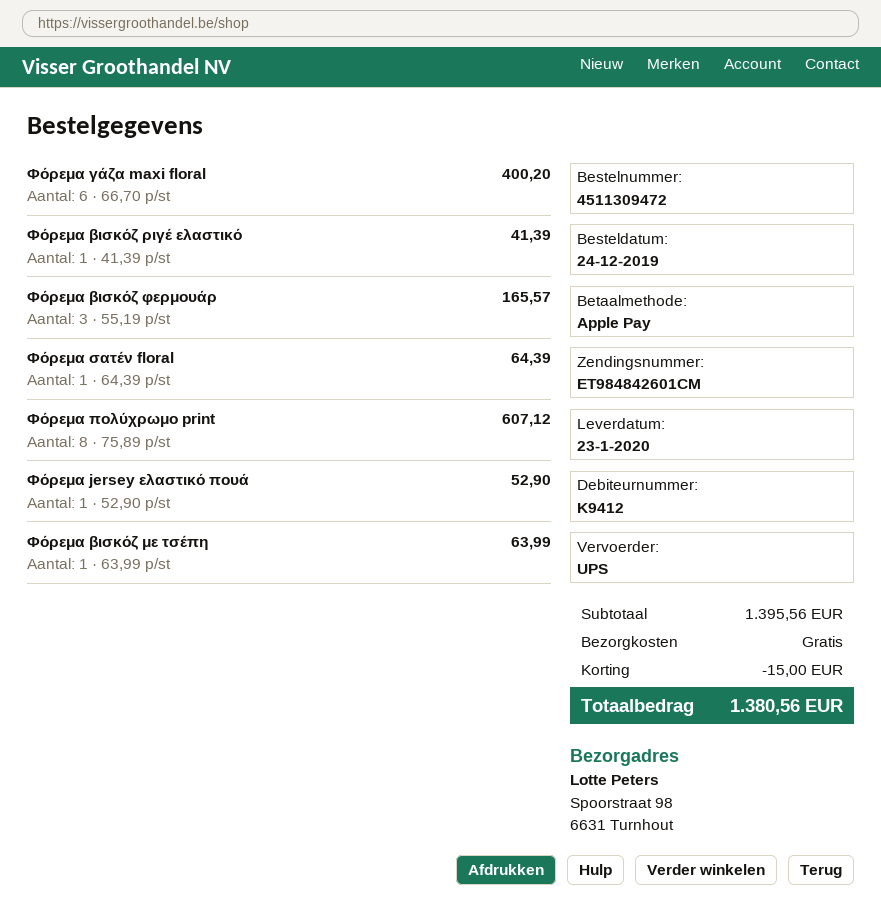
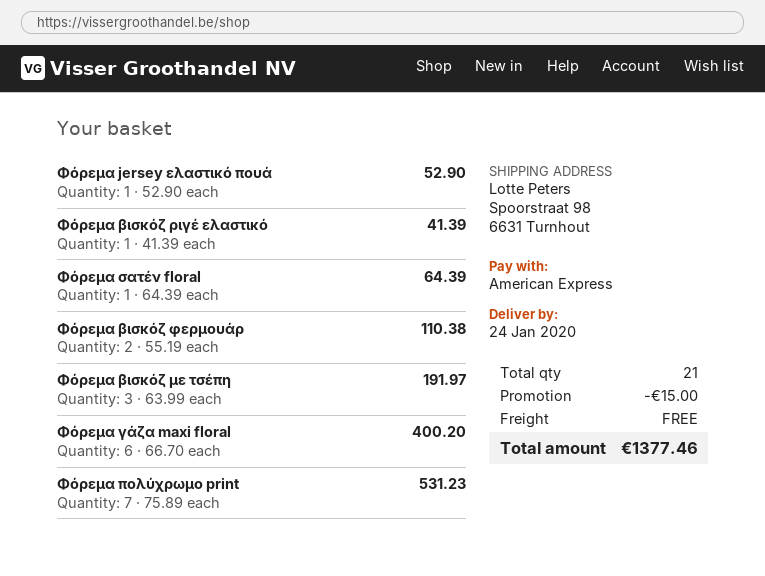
delivery date: 2020-01-23 -> 2020-01-24
payment method: Apple Pay -> American Express
Φόρεμα βισκόζ φερμουάρ: 3 x 55.19 = 165.57 -> 2 x 55.19 = 110.38
Φόρεμα πολύχρωμο print: 8 x 75.89 = 607.12 -> 7 x 75.89 = 531.23
Φόρεμα βισκόζ με τσέπη: 1 x 63.99 = 63.99 -> 3 x 63.99 = 191.97
total: 1380.56 -> 1377.46

